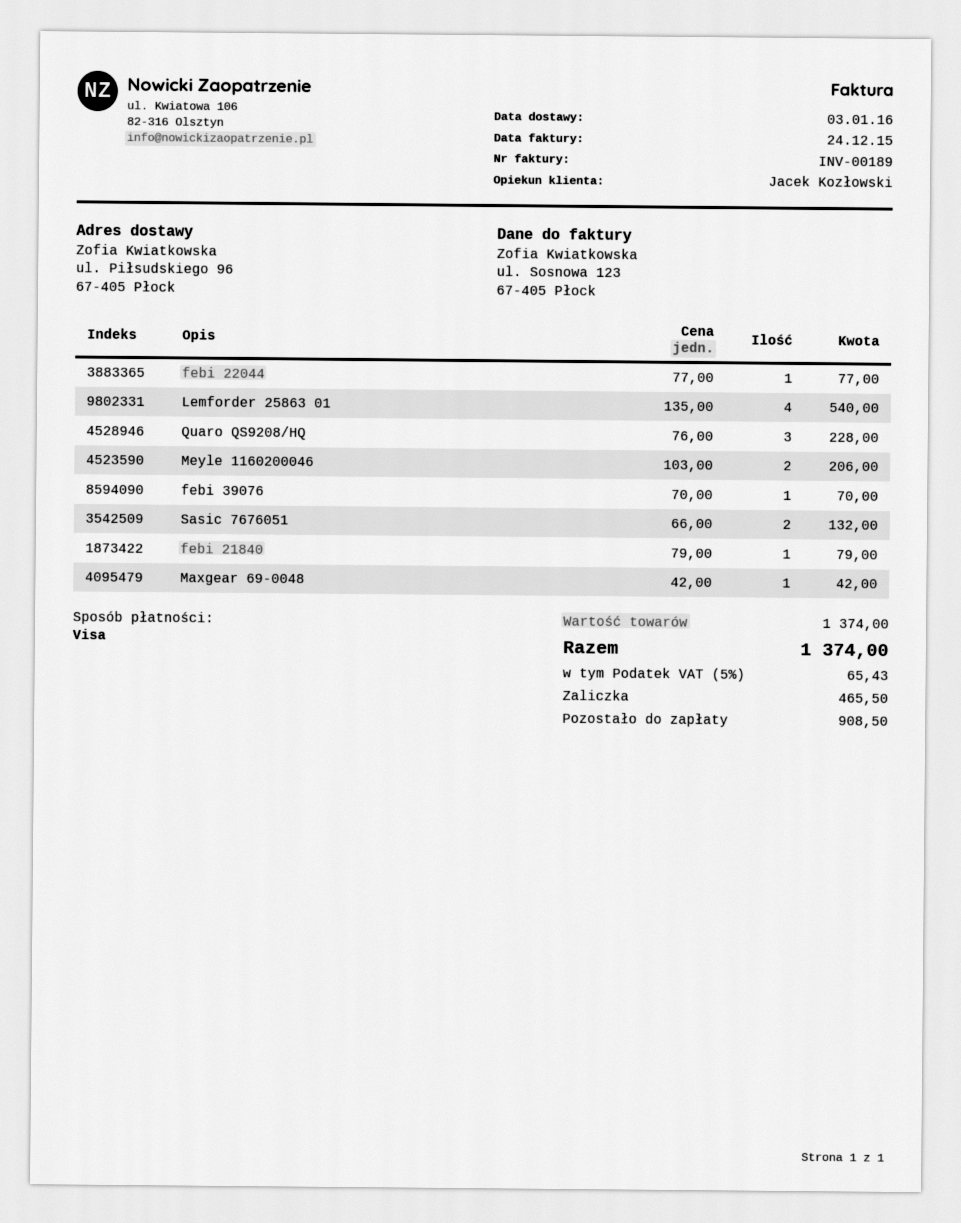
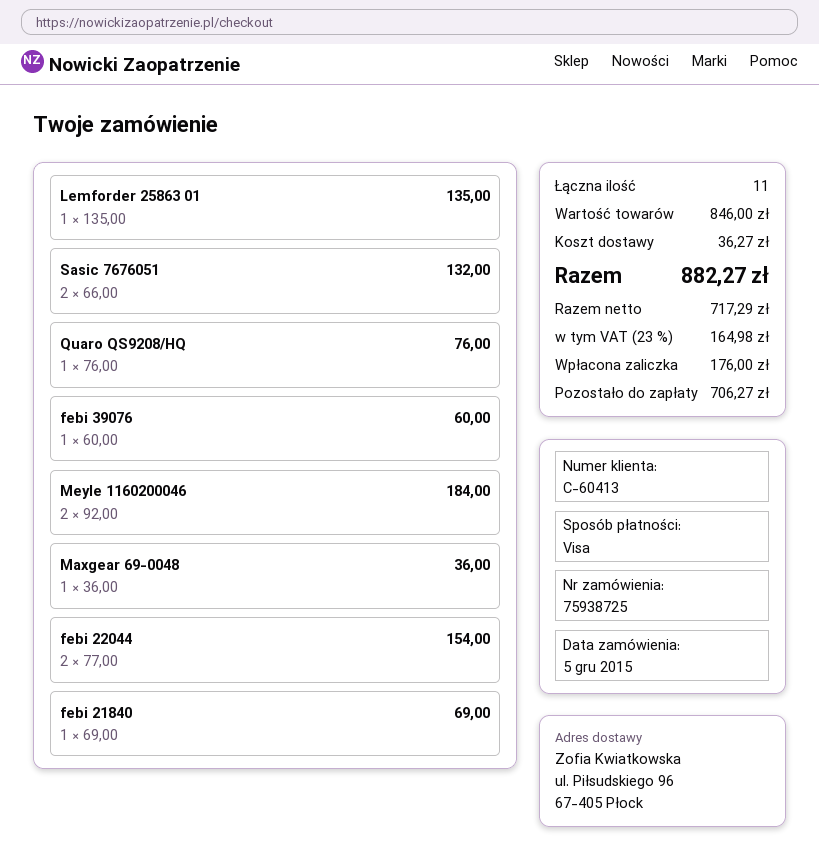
febi 22044: 1 x 77.00 = 77.00 -> 2 x 77.00 = 154.00
Lemforder 25863 01: 4 x 135.00 = 540.00 -> 1 x 135.00 = 135.00
Quaro QS9208/HQ: 3 x 76.00 = 228.00 -> 1 x 76.00 = 76.00
Meyle 1160200046: 2 x 103.00 = 206.00 -> 2 x 92.00 = 184.00
febi 39076: 1 x 70.00 = 70.00 -> 1 x 60.00 = 60.00
febi 21840: 1 x 79.00 = 79.00 -> 1 x 69.00 = 69.00
Maxgear 69-0048: 1 x 42.00 = 42.00 -> 1 x 36.00 = 36.00
subtotal: 1374.00 -> 846.00
shipping: none -> 36.27
tax: 5% = 65.43 -> 23% = 164.98
total: 1374.00 -> 882.27
deposit: 465.50 -> 176.00
balance: 908.50 -> 706.27

